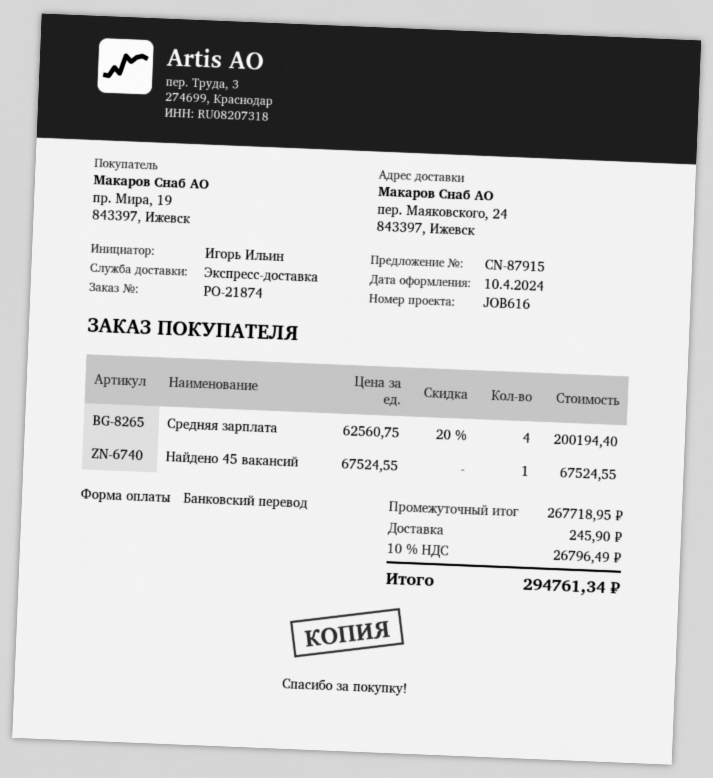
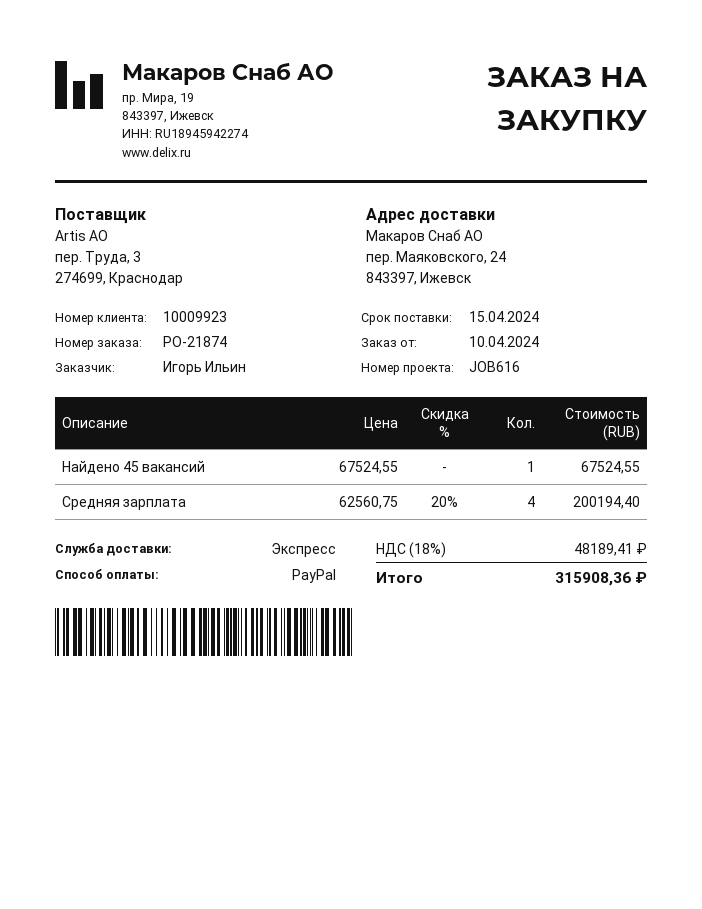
payment method: bank transfer -> PayPal
shipping: 245.90 -> none
tax: 10% = 26796.49 -> 18% = 48189.41
total: 294761.34 -> 315908.36

